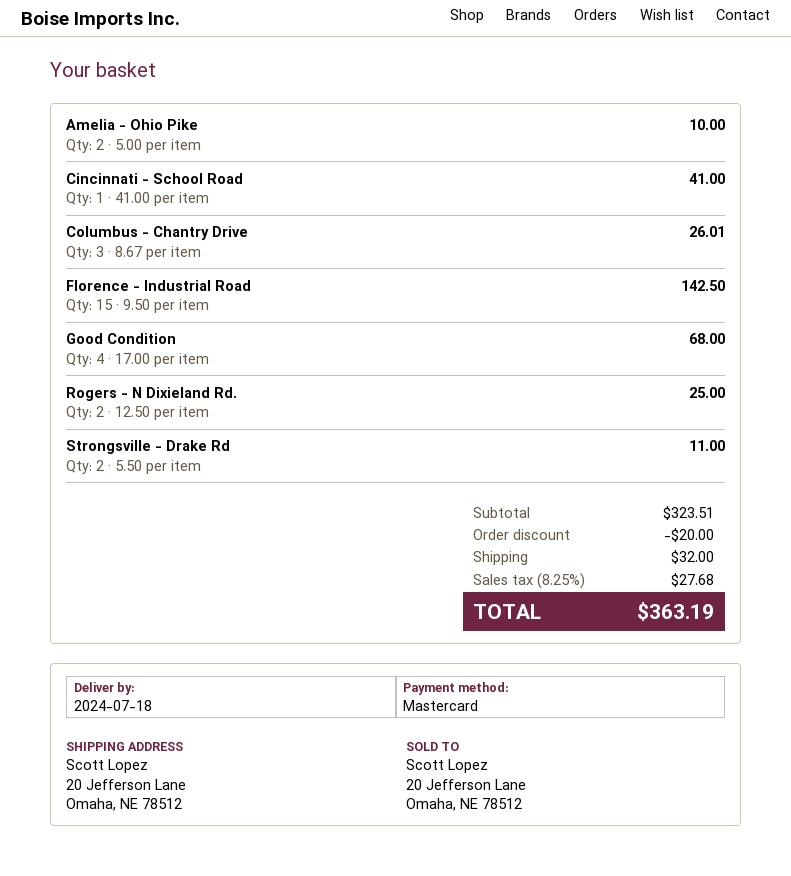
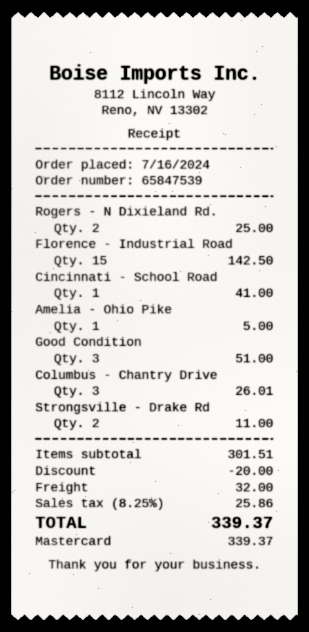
Amelia - Ohio Pike: 2 for 10.00 -> 1 for 5.00
Good Condition: 4 for 68.00 -> 3 for 51.00
subtotal: 323.51 -> 301.51
tax: 8.25% = 27.68 -> 8.25% = 25.86
total: 363.19 -> 339.37

